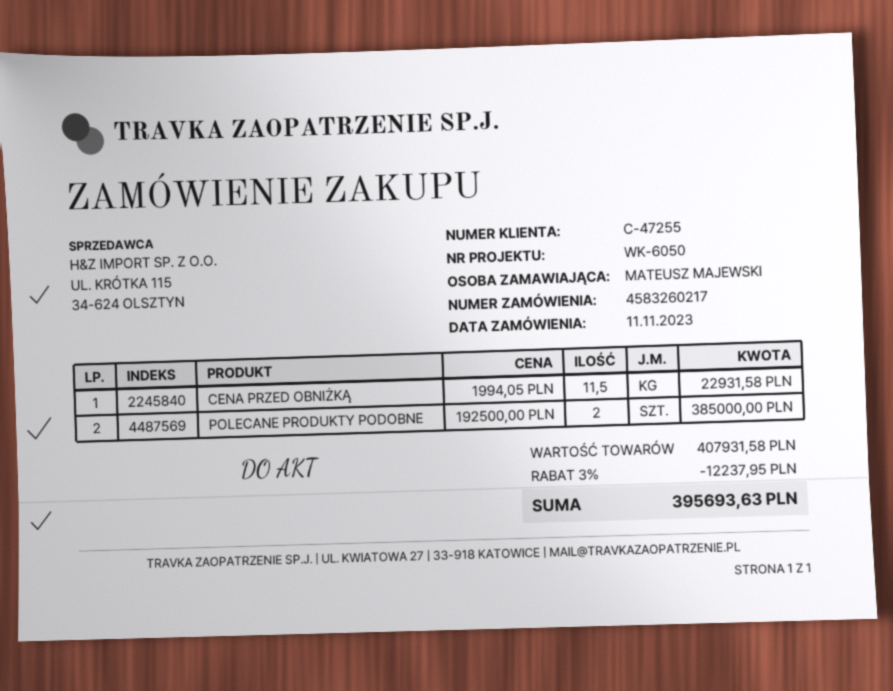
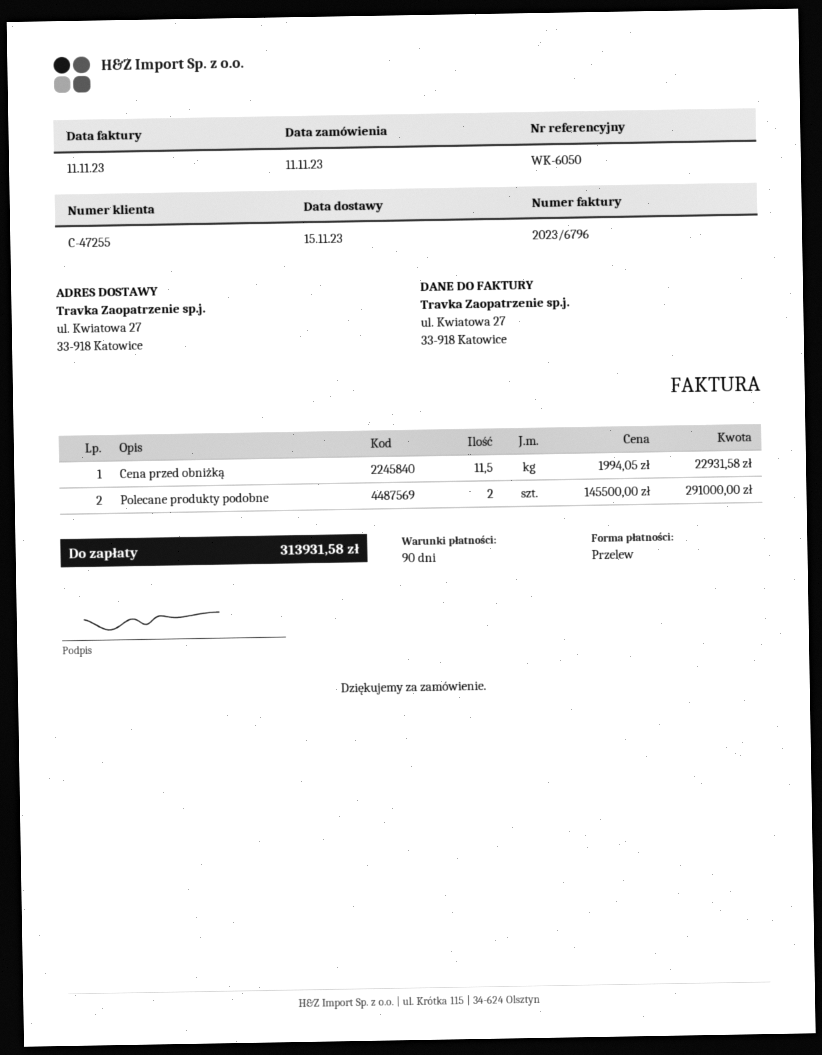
POLECANE PRODUKTY PODOBNE: 2 x 192500.00 = 385000.00 -> 2 x 145500.00 = 291000.00
discount: 3% = 12237.95 -> none
total: 395693.63 -> 313931.58

